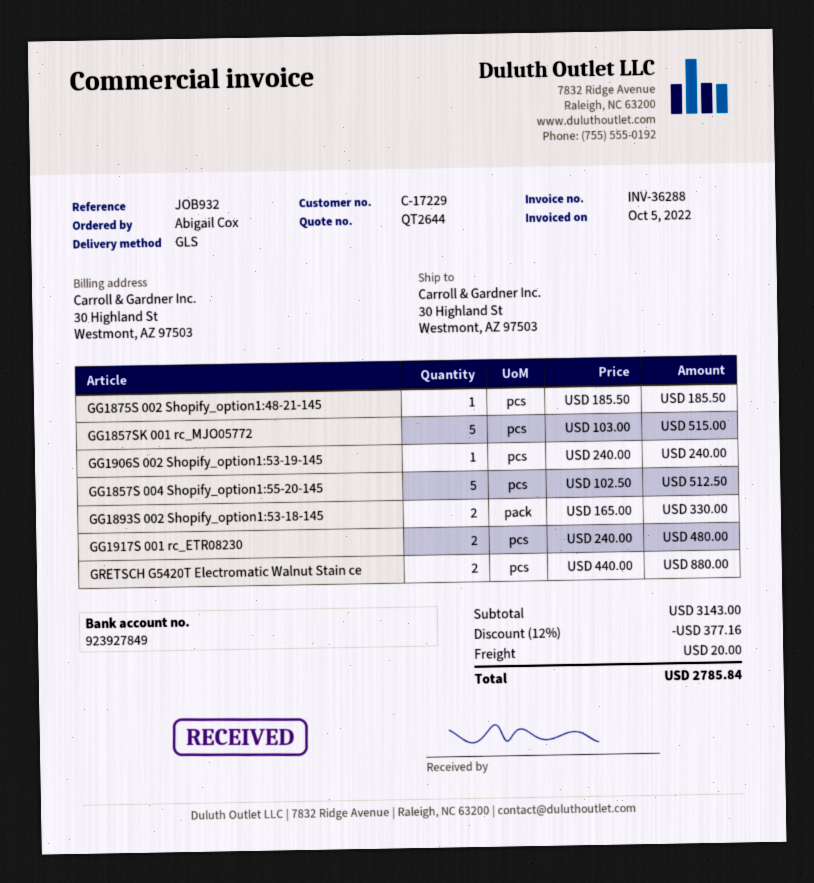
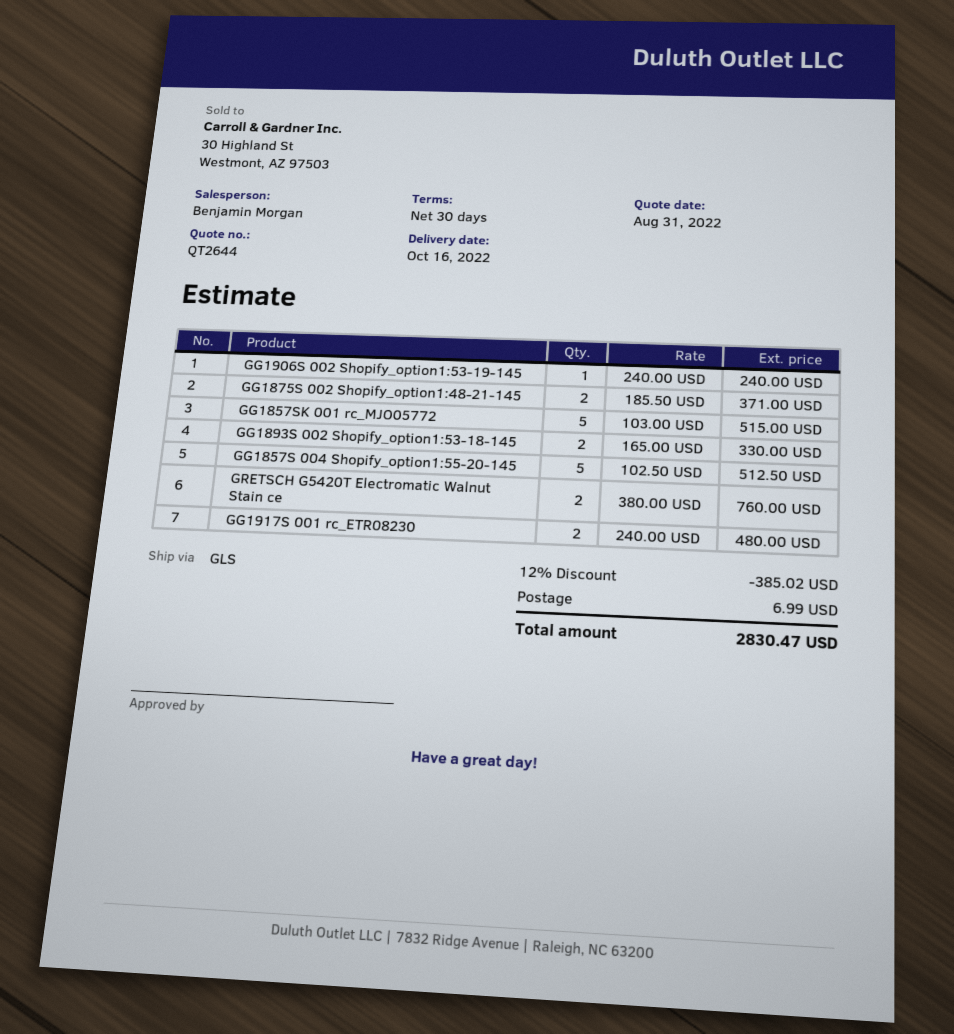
GG1875S 002 Shopify_option1:48-21-145: 1 x 185.50 = 185.50 -> 2 x 185.50 = 371.00
GRETSCH G5420T Electromatic Walnut Stain ce: 2 x 440.00 = 880.00 -> 2 x 380.00 = 760.00
discount: 12% = 377.16 -> 12% = 385.02
shipping: 20.00 -> 6.99
total: 2785.84 -> 2830.47

